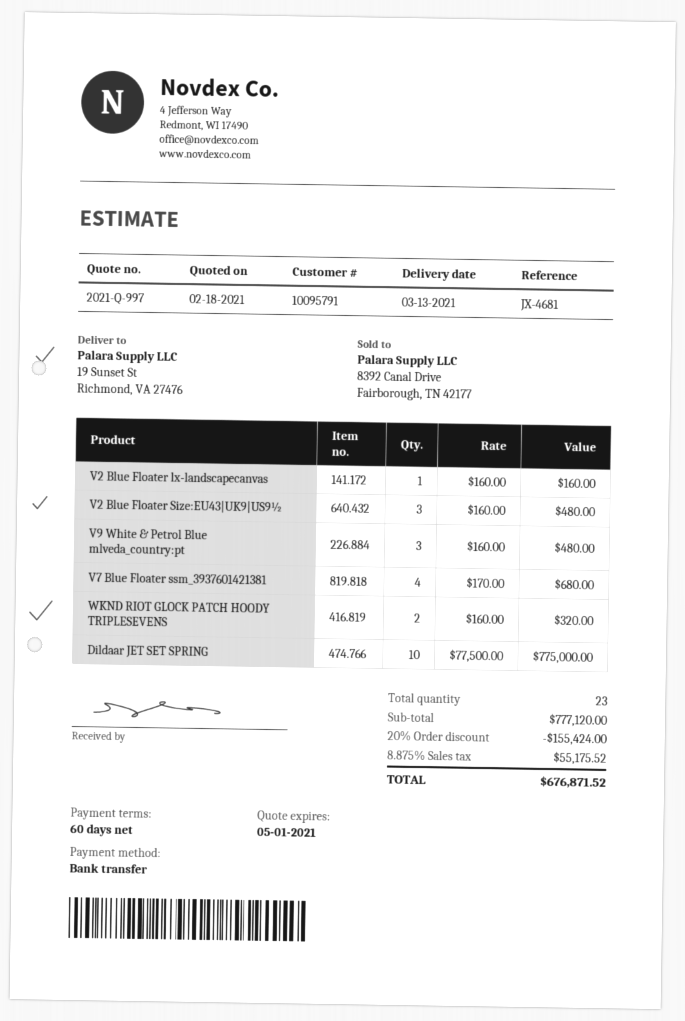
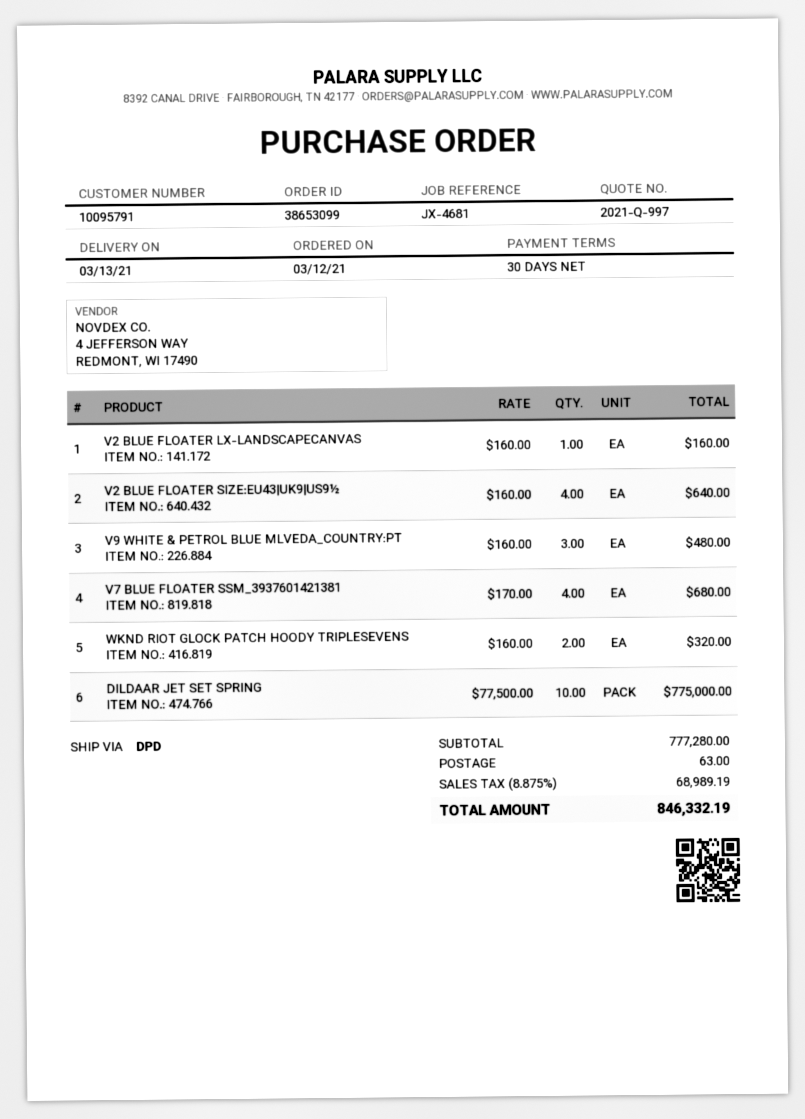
payment terms: 60 days -> 30 days
V2 Blue Floater Size:EU43|UK9|US9½: 3 x 160.00 = 480.00 -> 4 x 160.00 = 640.00
subtotal: 777120.00 -> 777280.00
discount: 20% = 155424.00 -> none
shipping: none -> 63.00
tax: 8.875% = 55175.52 -> 8.875% = 68989.19
total: 676871.52 -> 846332.19

